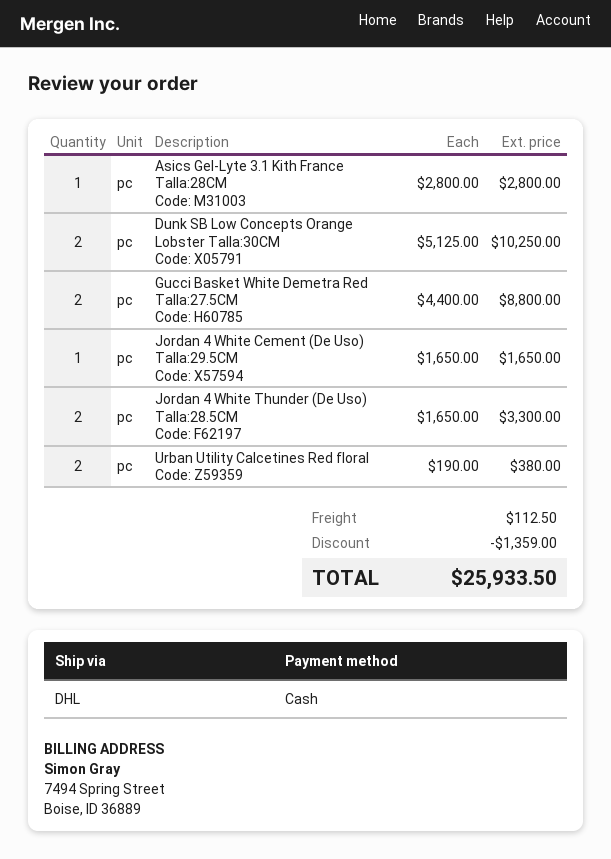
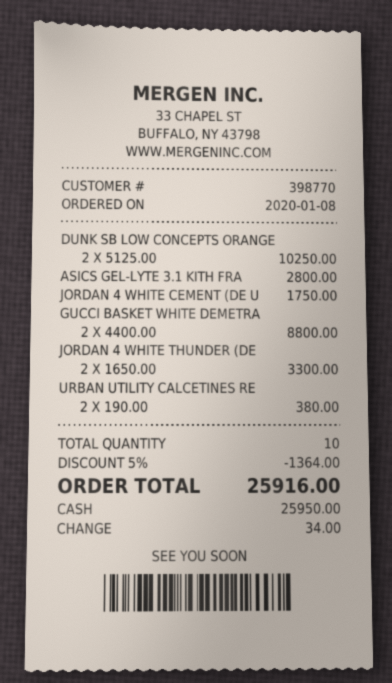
Jordan 4 White Cement (De Uso) Talla:29.5CM: 1 x 1650.00 = 1650.00 -> 1 x 1750.00 = 1750.00
discount: 1359.00 -> 1364.00
shipping: 112.50 -> none
total: 25933.50 -> 25916.00

